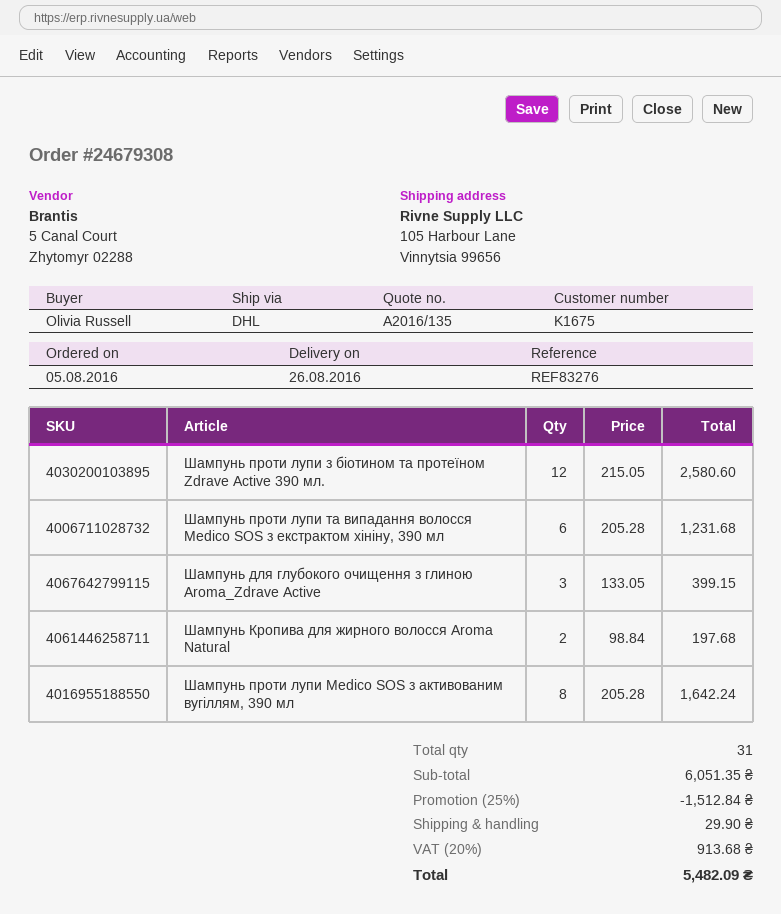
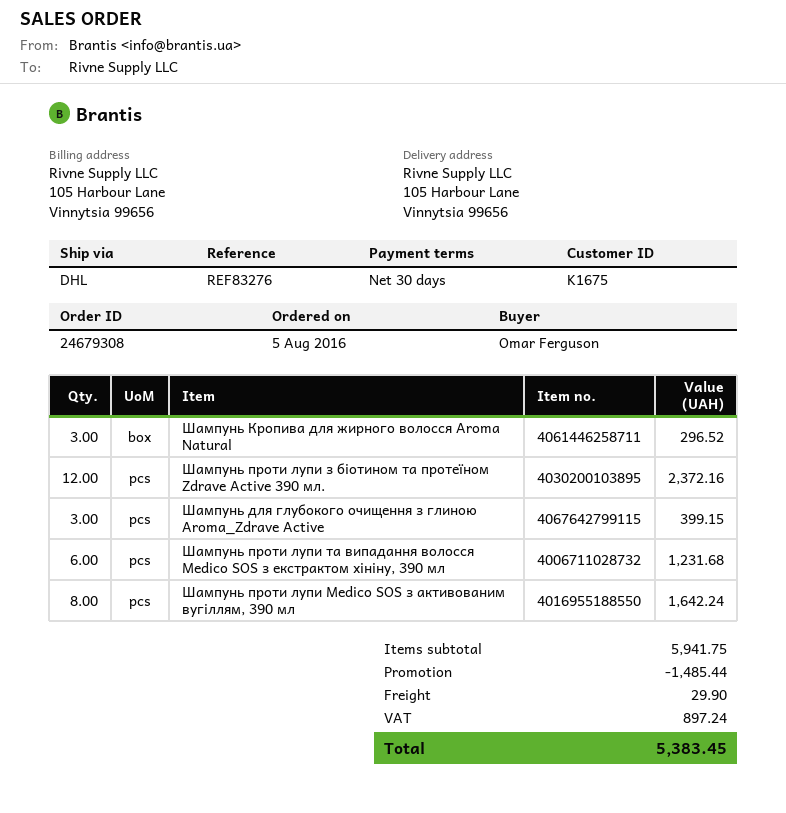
ordered by: Olivia Russell -> Omar Ferguson
Шампунь проти лупи з біотином та протеїном Zdrave Active 390 мл.: 12 for 2580.60 -> 12 for 2372.16
Шампунь Кропива для жирного волосся Aroma Natural: 2 for 197.68 -> 3 for 296.52
subtotal: 6051.35 -> 5941.75
discount: 1512.84 -> 1485.44
tax: 913.68 -> 897.24
total: 5482.09 -> 5383.45

